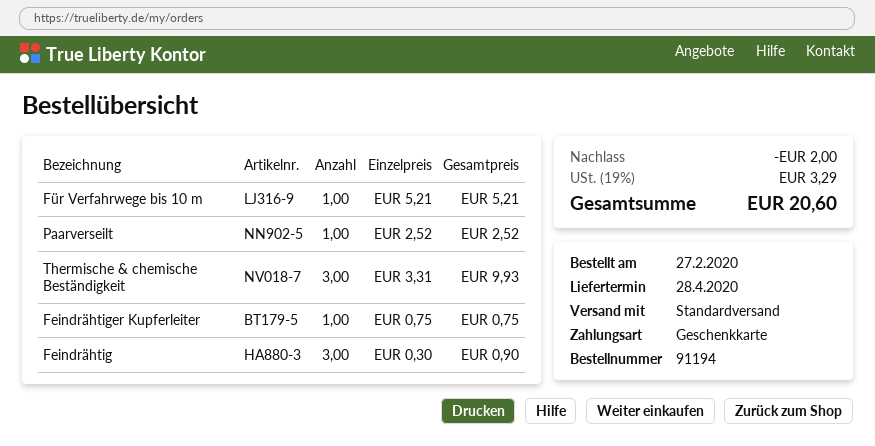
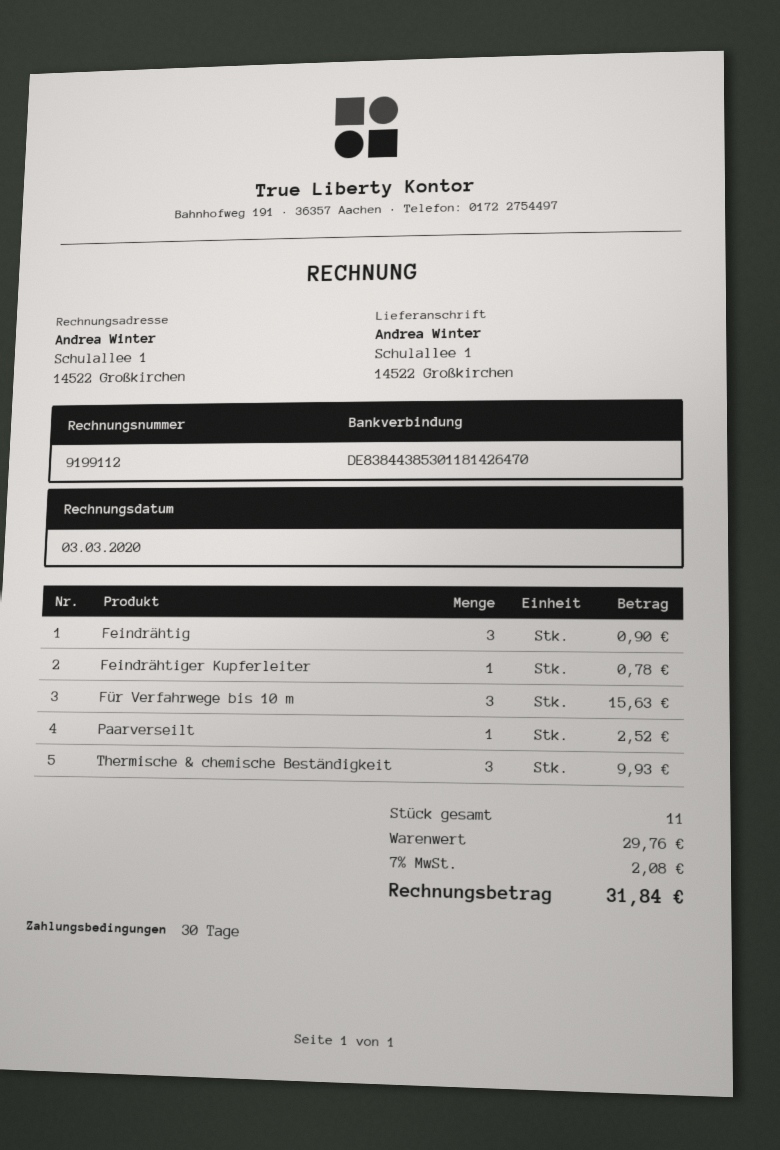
Für Verfahrwege bis 10 m: 1 for 5.21 -> 3 for 15.63
Feindrähtiger Kupferleiter: 1 for 0.75 -> 1 for 0.78
discount: 2.00 -> none
tax: 19% = 3.29 -> 7% = 2.08
total: 20.60 -> 31.84

